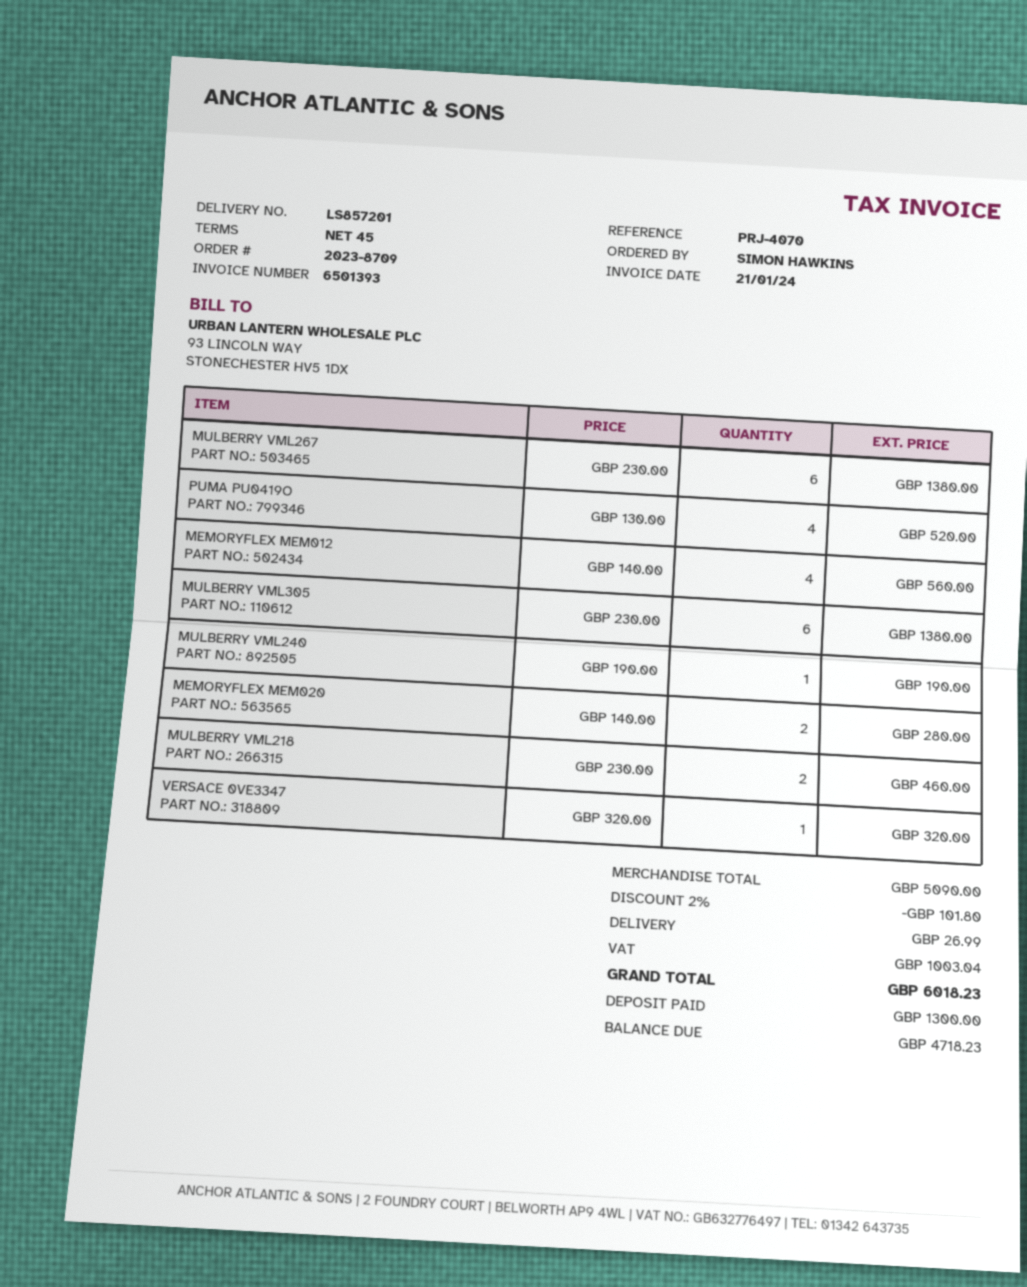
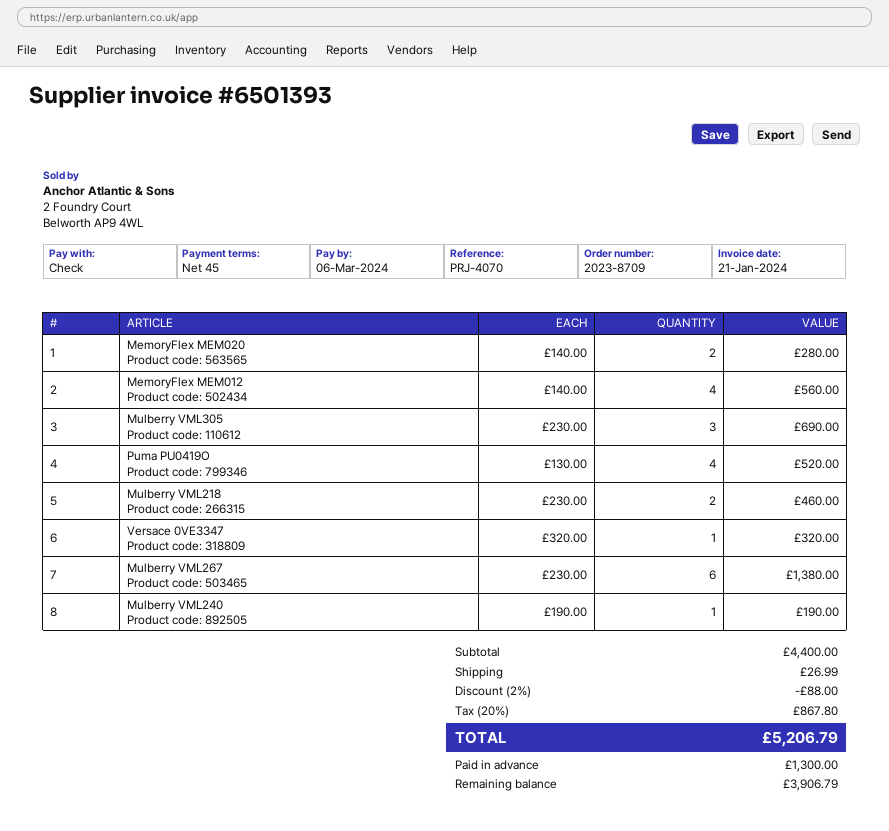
MULBERRY VML305: 6 x 230.00 = 1380.00 -> 3 x 230.00 = 690.00
subtotal: 5090.00 -> 4400.00
discount: 2% = 101.80 -> 2% = 88.00
tax: 1003.04 -> 867.80
total: 6018.23 -> 5206.79
balance: 4718.23 -> 3906.79

